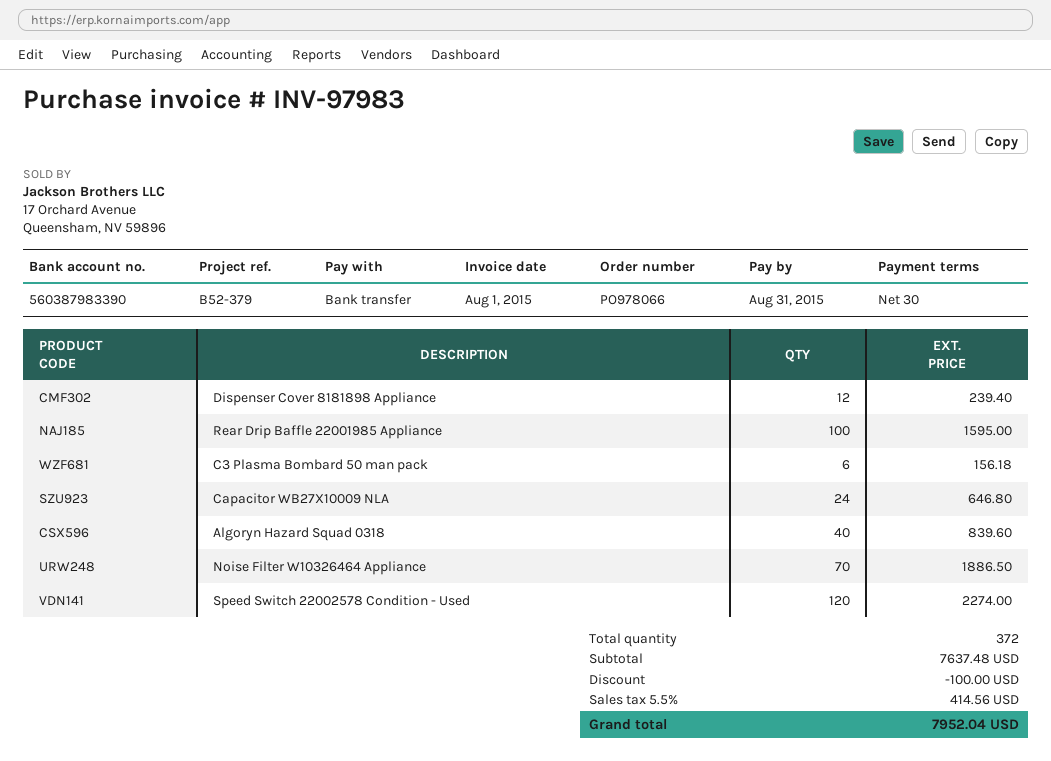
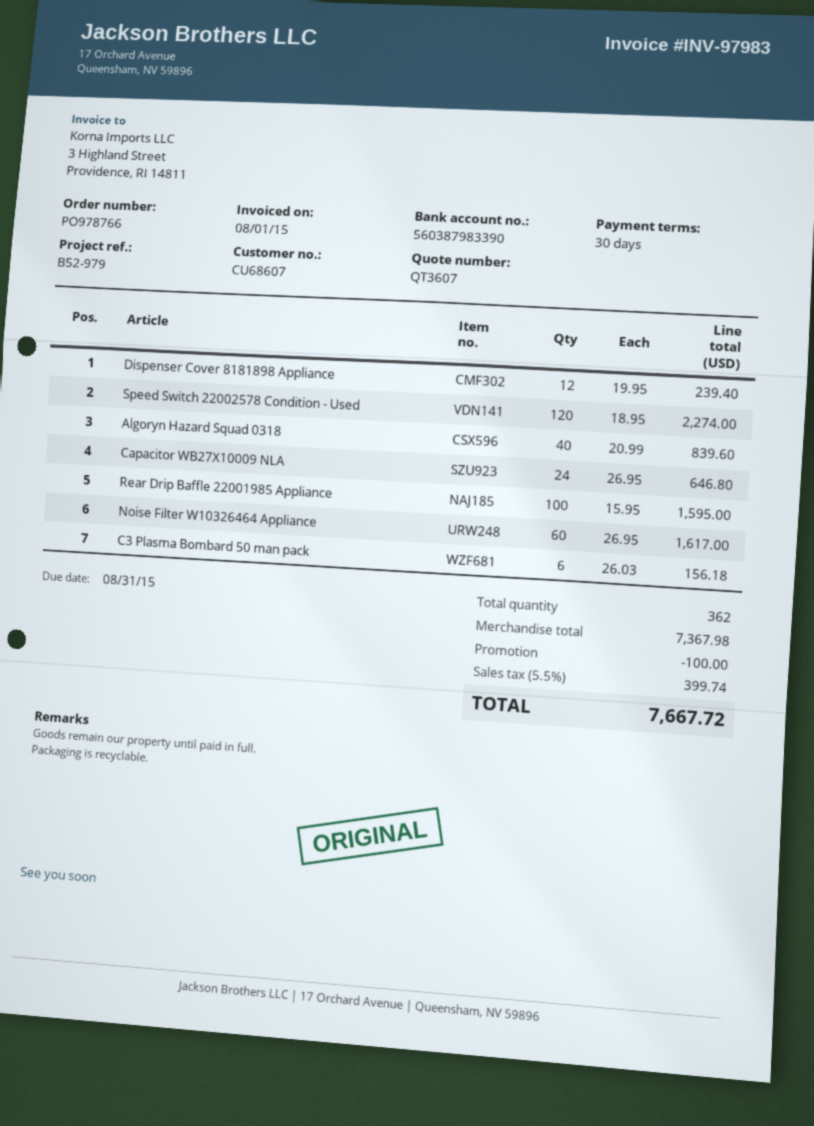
order number: PO978066 -> PO978766
reference: B52-379 -> B52-979
Noise Filter W10326464 Appliance: 70 for 1886.50 -> 60 for 1617.00
total quantity: 372 -> 362
subtotal: 7637.48 -> 7367.98
tax: 5.5% = 414.56 -> 5.5% = 399.74
total: 7952.04 -> 7667.72

